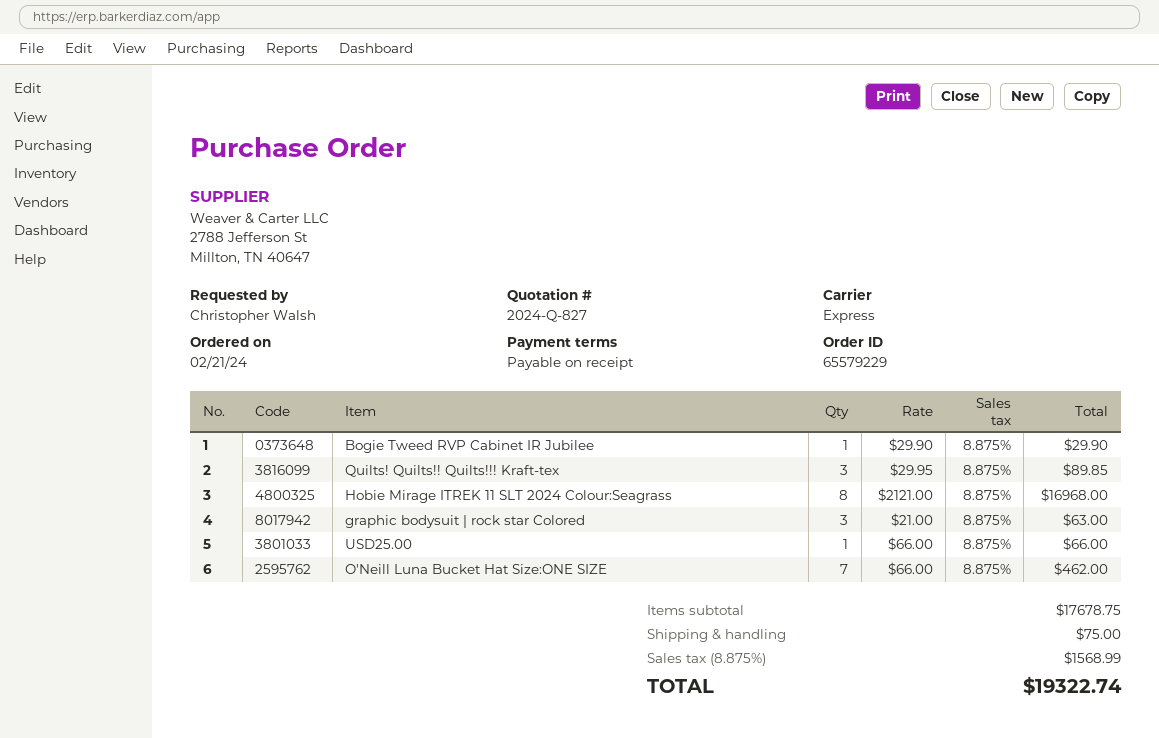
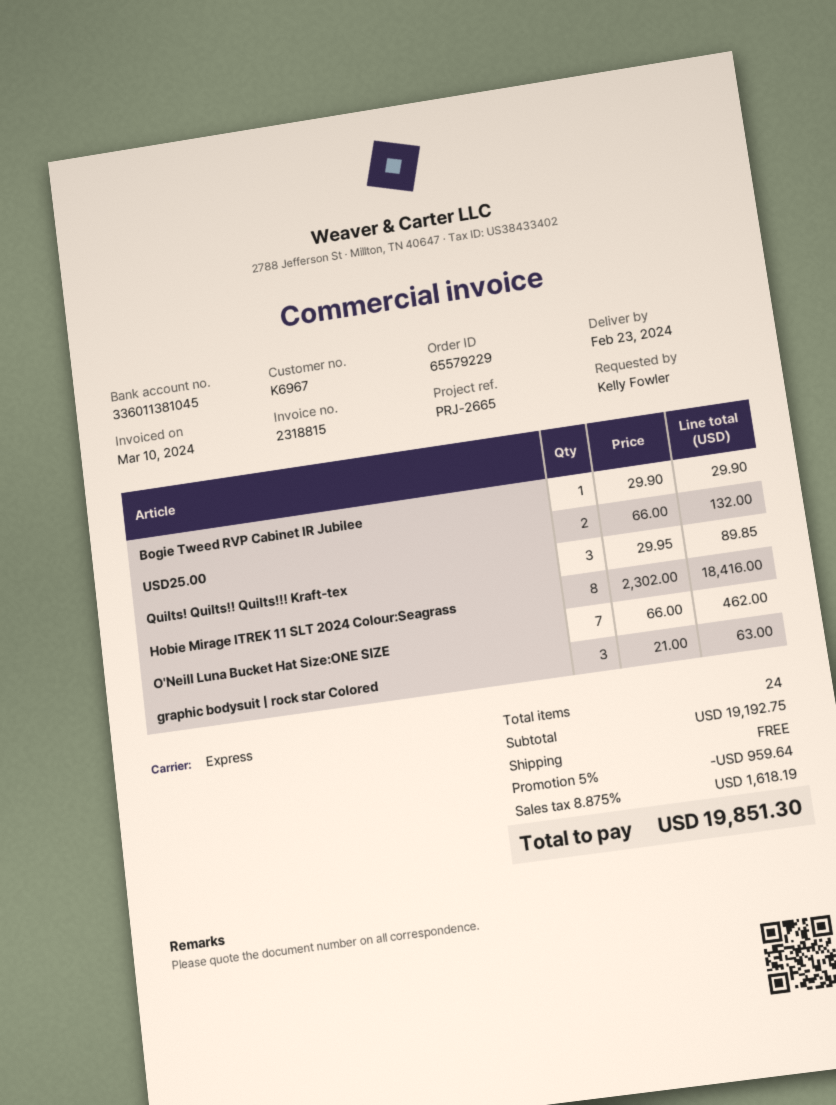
ordered by: Christopher Walsh -> Kelly Fowler
Hobie Mirage ITREK 11 SLT 2024 Colour:Seagrass: 8 x 2121.00 = 16968.00 -> 8 x 2302.00 = 18416.00
USD25.00: 1 x 66.00 = 66.00 -> 2 x 66.00 = 132.00
subtotal: 17678.75 -> 19192.75
discount: none -> 5% = 959.64
shipping: 75.00 -> 0.00
tax: 8.875% = 1568.99 -> 8.875% = 1618.19
total: 19322.74 -> 19851.30

